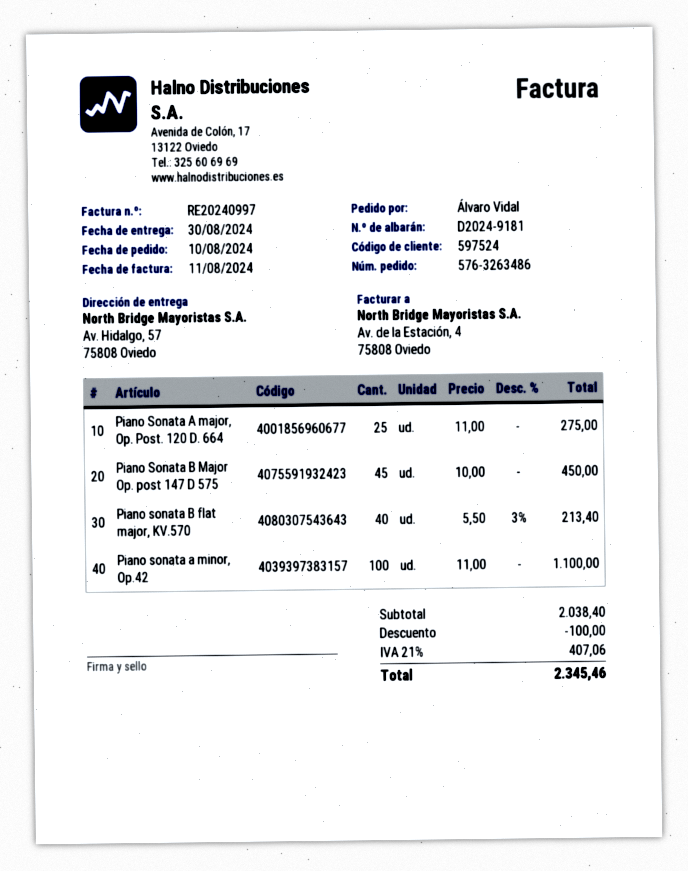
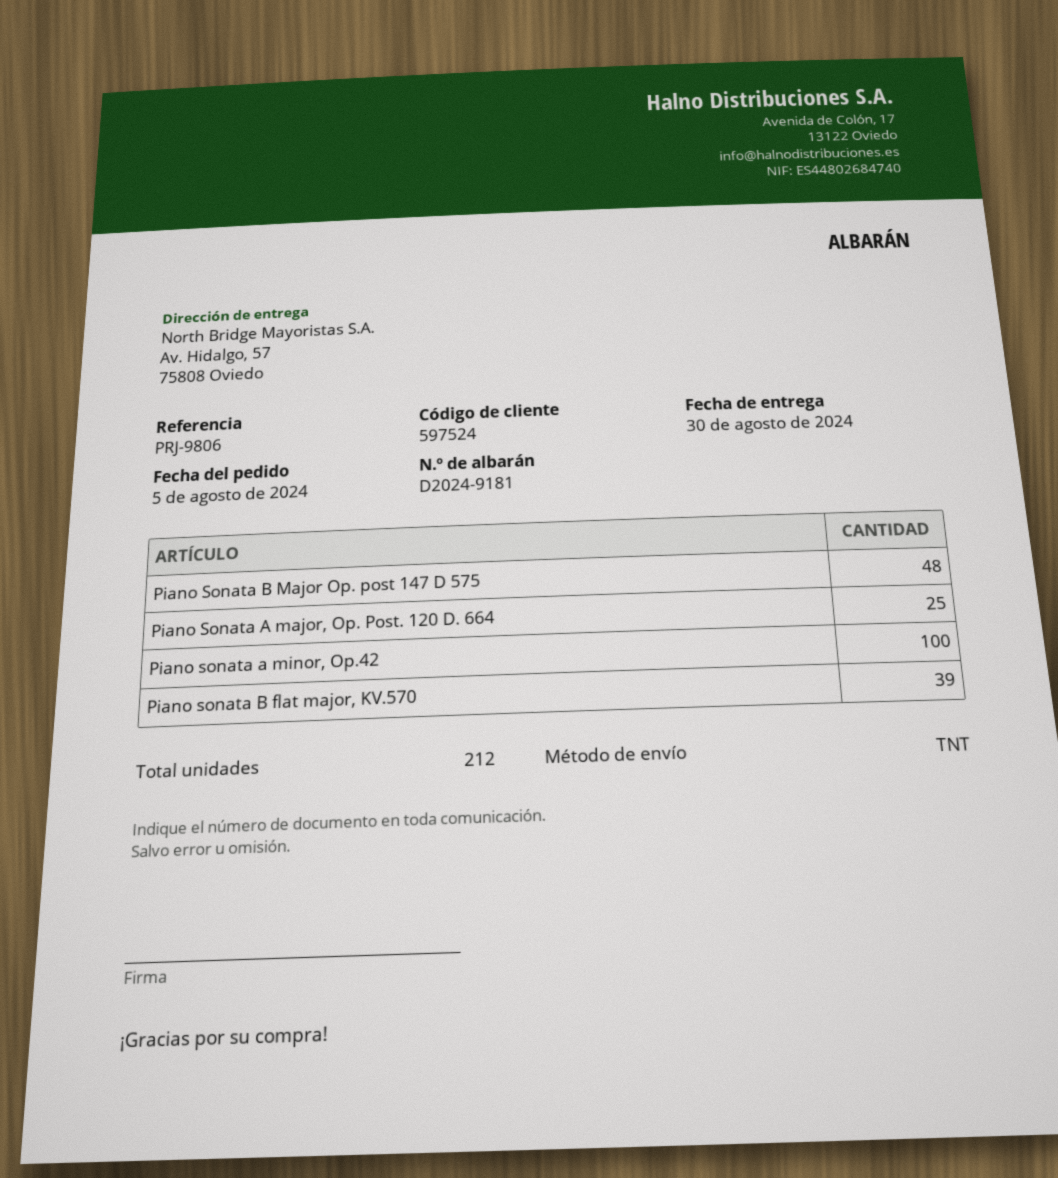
order date: 2024-08-10 -> 2024-08-05
Piano Sonata B Major Op. post 147 D 575: 45 -> 48
Piano sonata B flat major, KV.570: 40 -> 39

